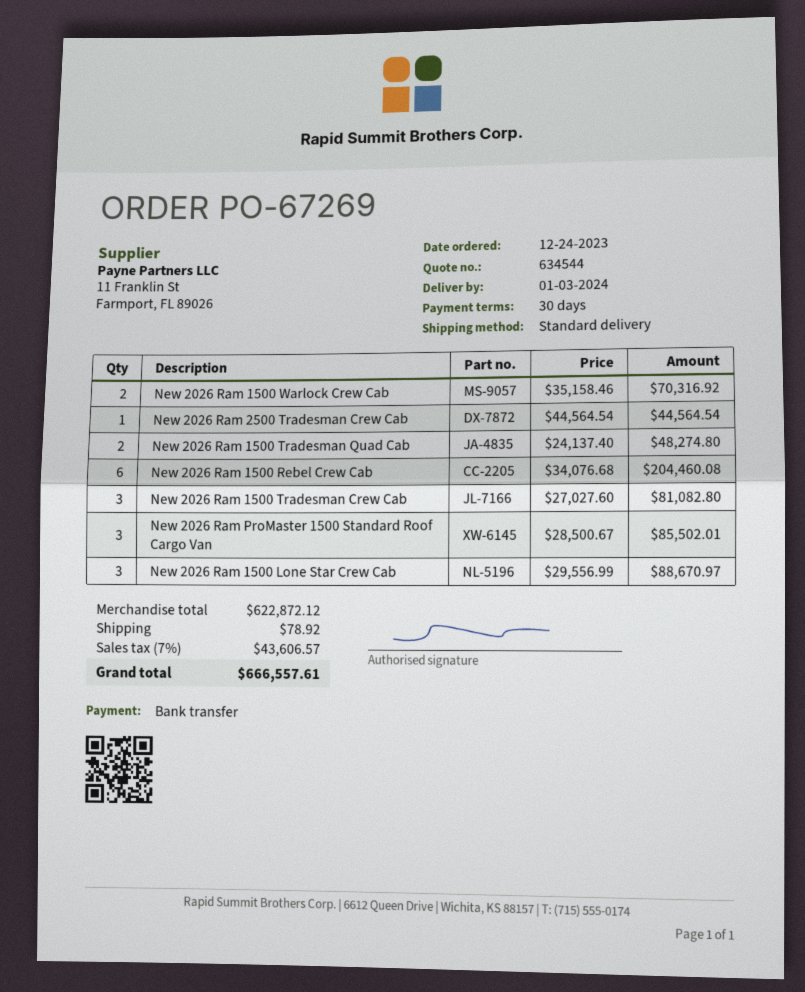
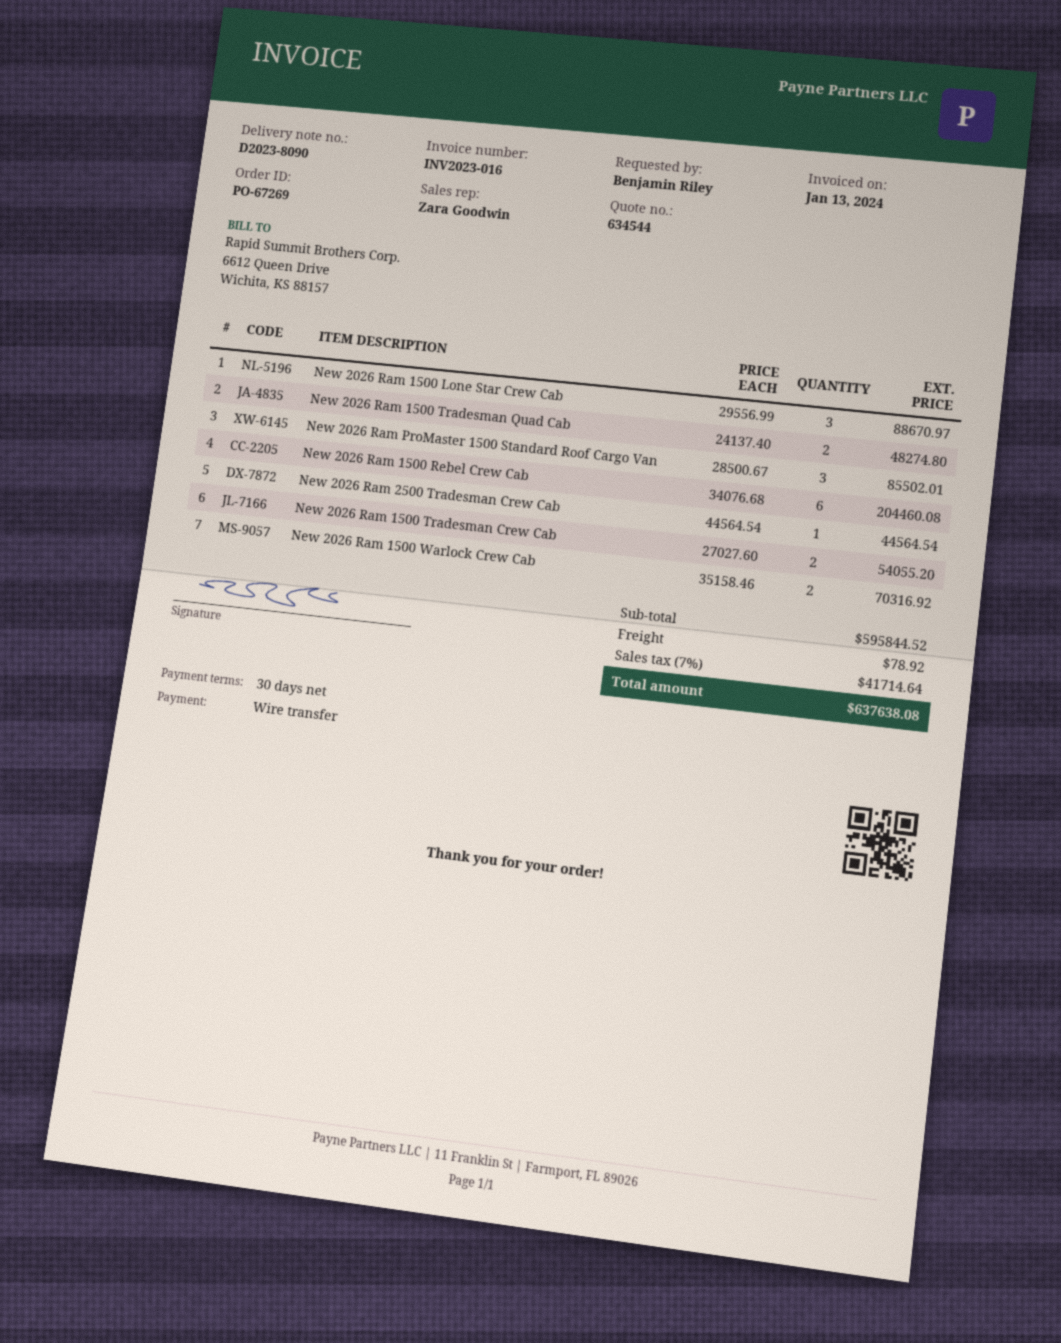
New 2026 Ram 1500 Tradesman Crew Cab: 3 x 27027.60 = 81082.80 -> 2 x 27027.60 = 54055.20
subtotal: 622872.12 -> 595844.52
tax: 7% = 43606.57 -> 7% = 41714.64
total: 666557.61 -> 637638.08

